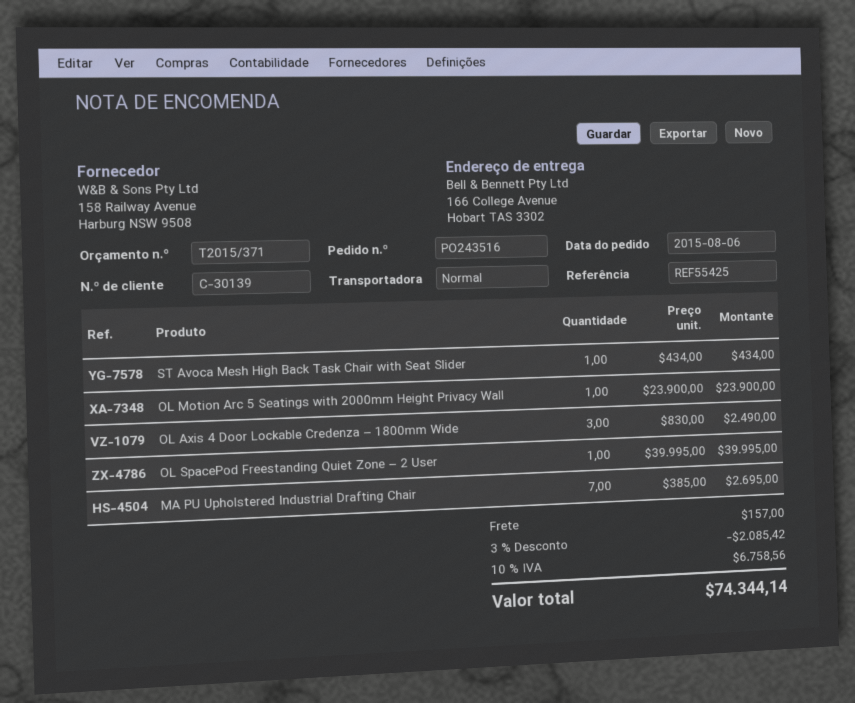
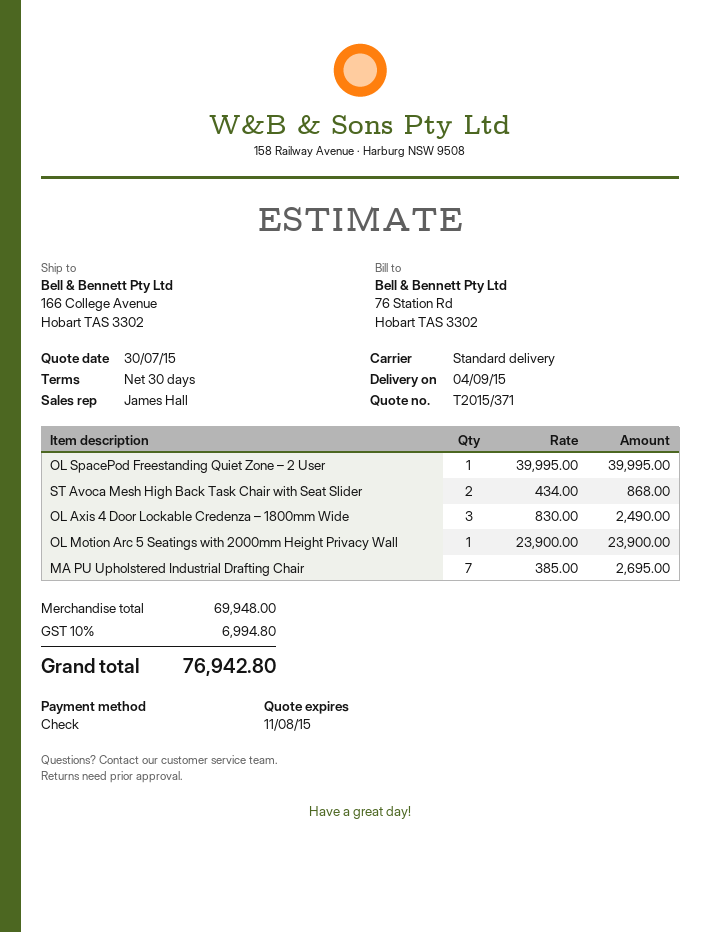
ST Avoca Mesh High Back Task Chair with Seat Slider: 1 x 434.00 = 434.00 -> 2 x 434.00 = 868.00
discount: 3% = 2085.42 -> none
shipping: 157.00 -> none
tax: 10% = 6758.56 -> 10% = 6994.80
total: 74344.14 -> 76942.80

